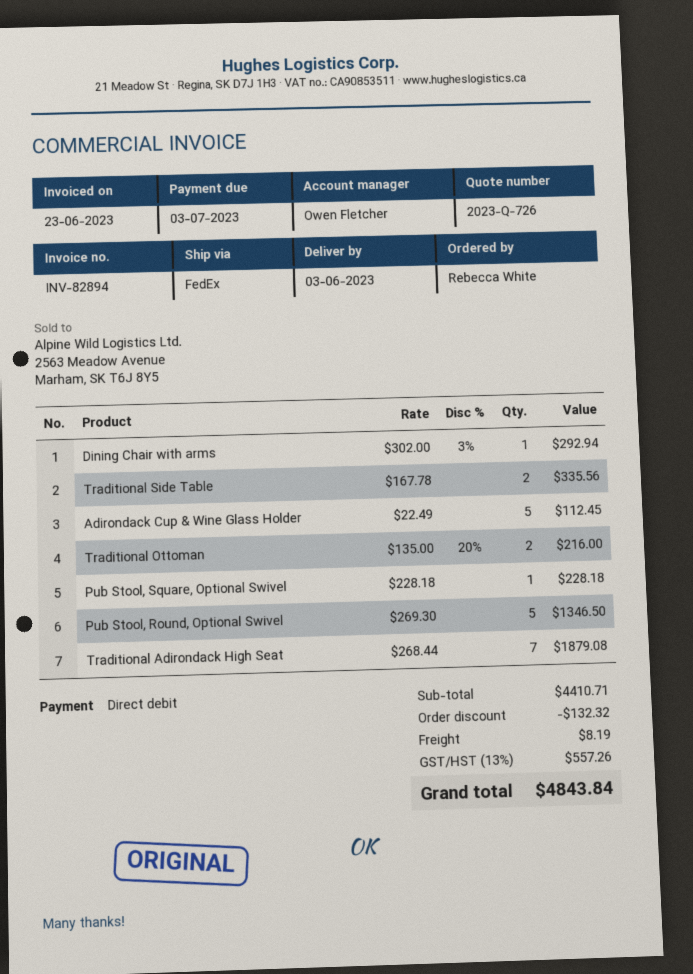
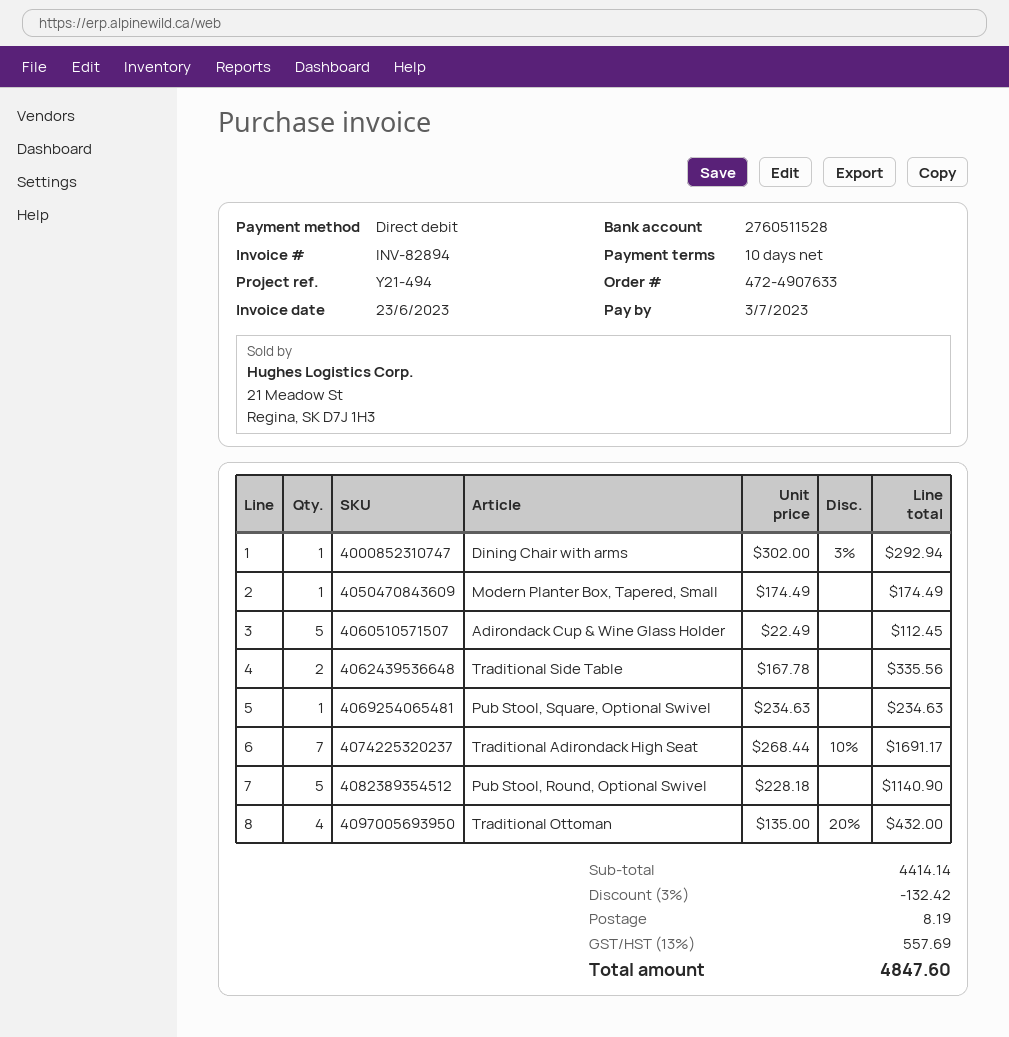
Traditional Ottoman: 2 x 135.00 - 20% = 216.00 -> 4 x 135.00 - 20% = 432.00
Pub Stool, Square, Optional Swivel: 1 x 228.18 = 228.18 -> 1 x 234.63 = 234.63
Pub Stool, Round, Optional Swivel: 5 x 269.30 = 1346.50 -> 5 x 228.18 = 1140.90
Traditional Adirondack High Seat: 7 x 268.44 = 1879.08 -> 7 x 268.44 - 10% = 1691.17
Modern Planter Box, Tapered, Small: none -> 1 x 174.49 = 174.49
subtotal: 4410.71 -> 4414.14
discount: 132.32 -> 132.42
tax: 13% = 557.26 -> 13% = 557.69
total: 4843.84 -> 4847.60

